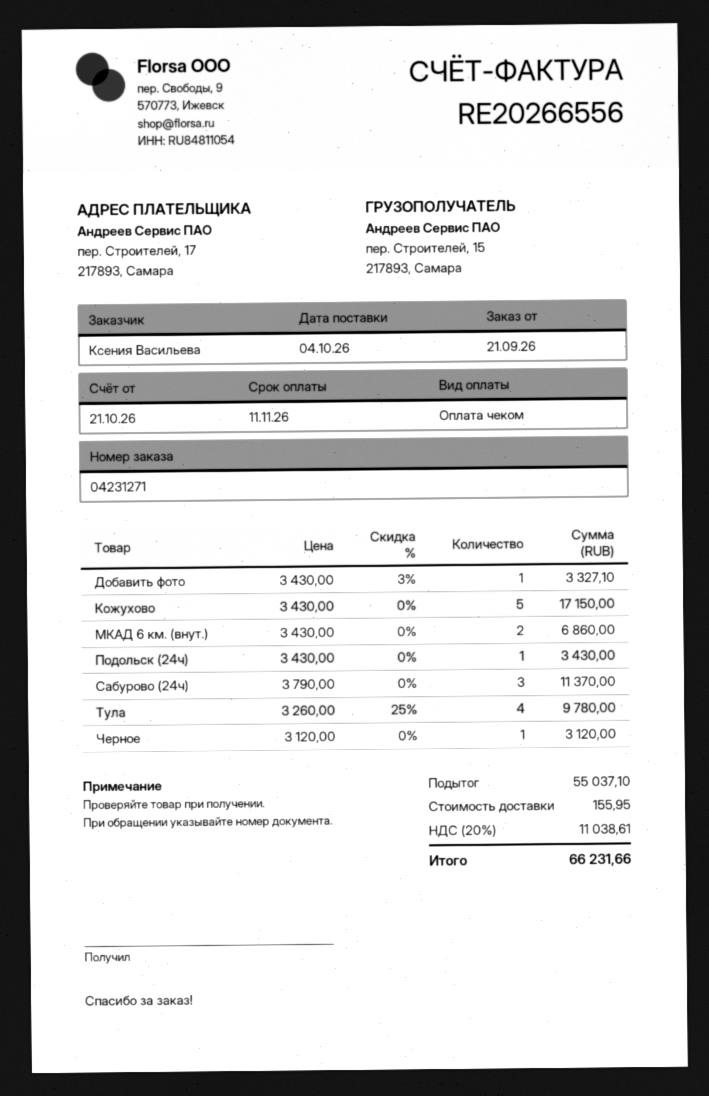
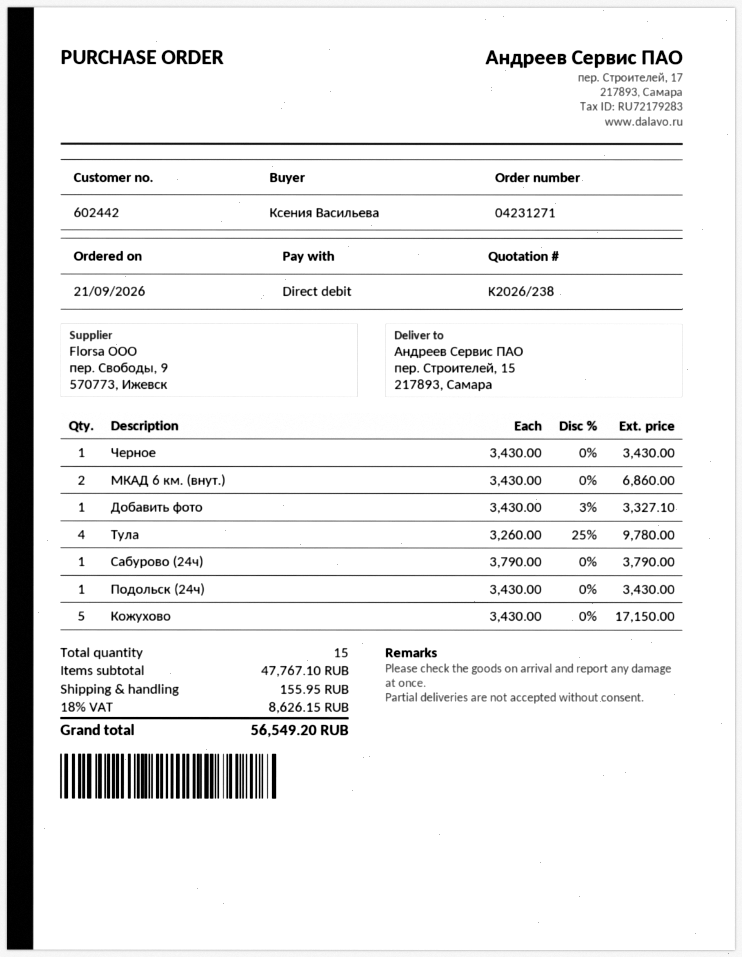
payment method: cheque -> direct debit
Сабурово (24ч): 3 x 3790.00 = 11370.00 -> 1 x 3790.00 = 3790.00
Черное: 1 x 3120.00 = 3120.00 -> 1 x 3430.00 = 3430.00
subtotal: 55037.10 -> 47767.10
tax: 20% = 11038.61 -> 18% = 8626.15
total: 66231.66 -> 56549.20

